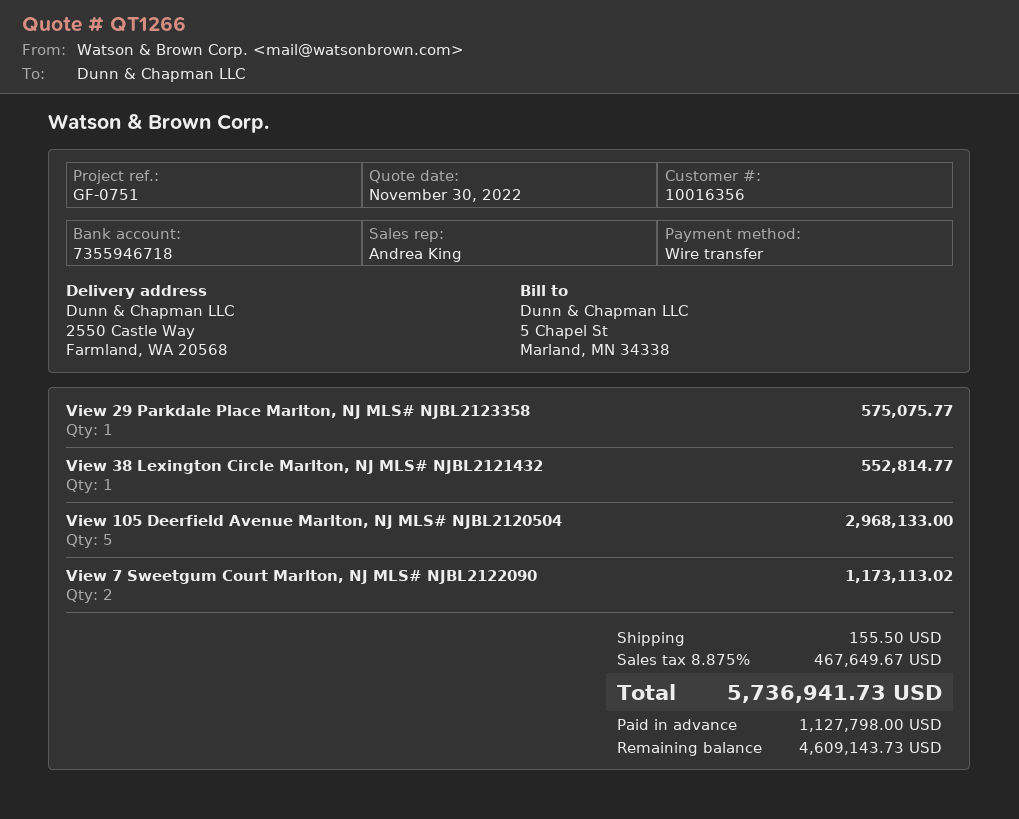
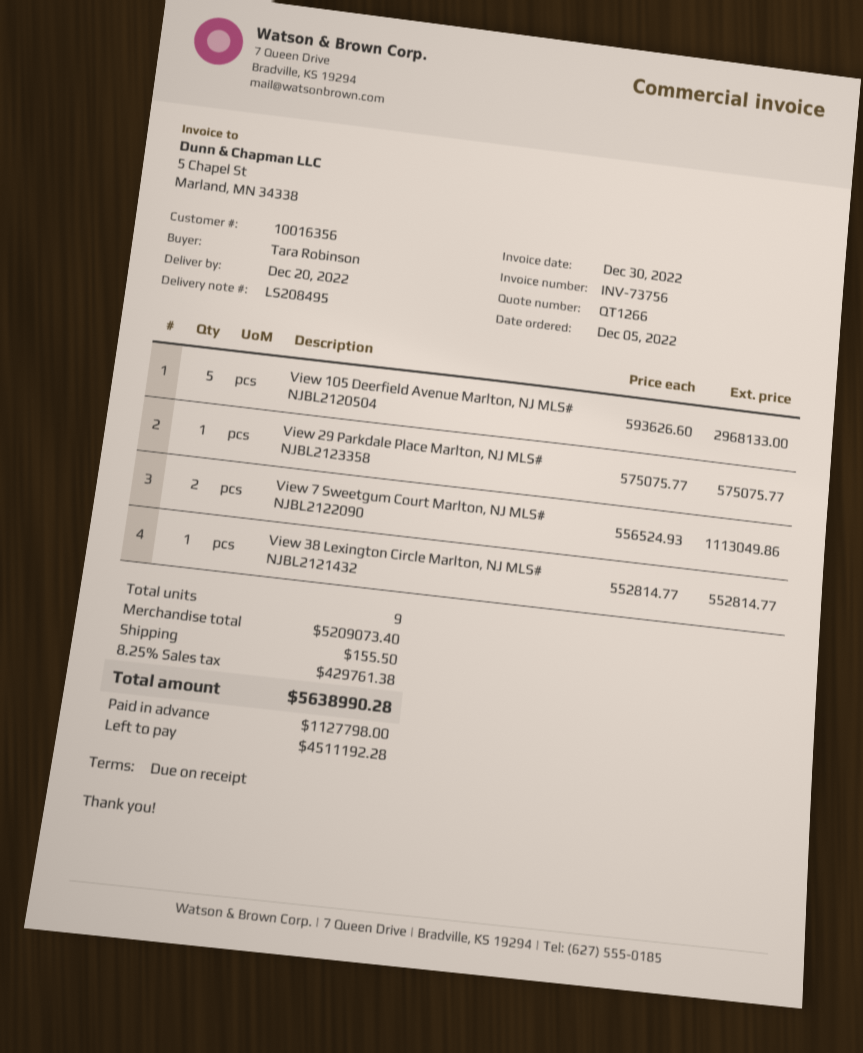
View 7 Sweetgum Court Marlton, NJ MLS# NJBL2122090: 2 for 1173113.02 -> 2 for 1113049.86
tax: 8.875% = 467649.67 -> 8.25% = 429761.38
total: 5736941.73 -> 5638990.28
balance: 4609143.73 -> 4511192.28

